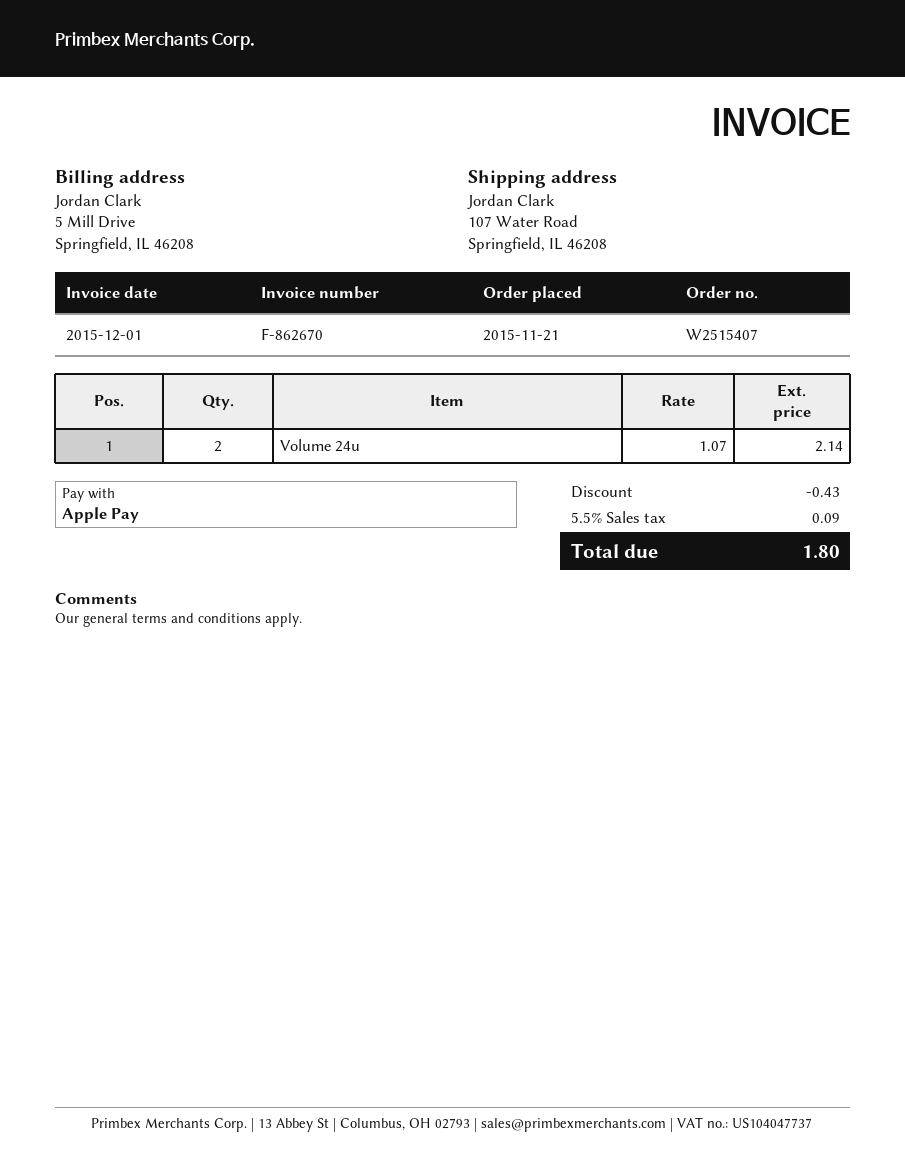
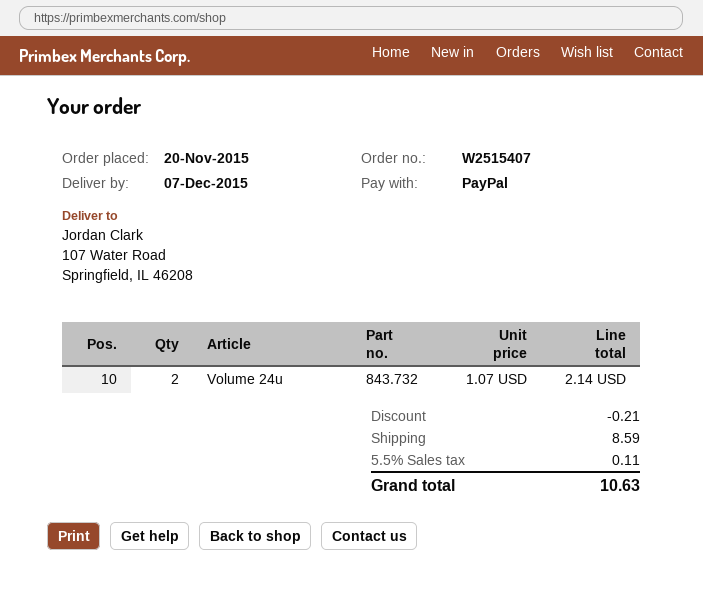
order date: 2015-11-21 -> 2015-11-20
payment method: Apple Pay -> PayPal
discount: 0.43 -> 0.21
shipping: none -> 8.59
tax: 5.5% = 0.09 -> 5.5% = 0.11
total: 1.80 -> 10.63

